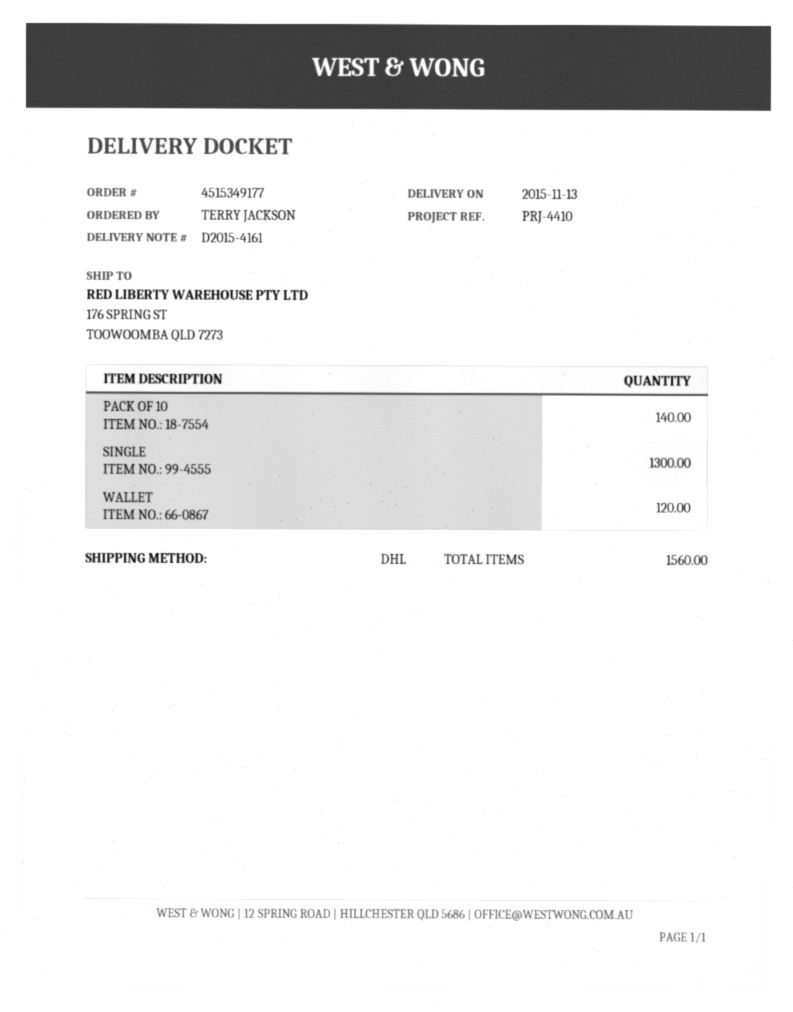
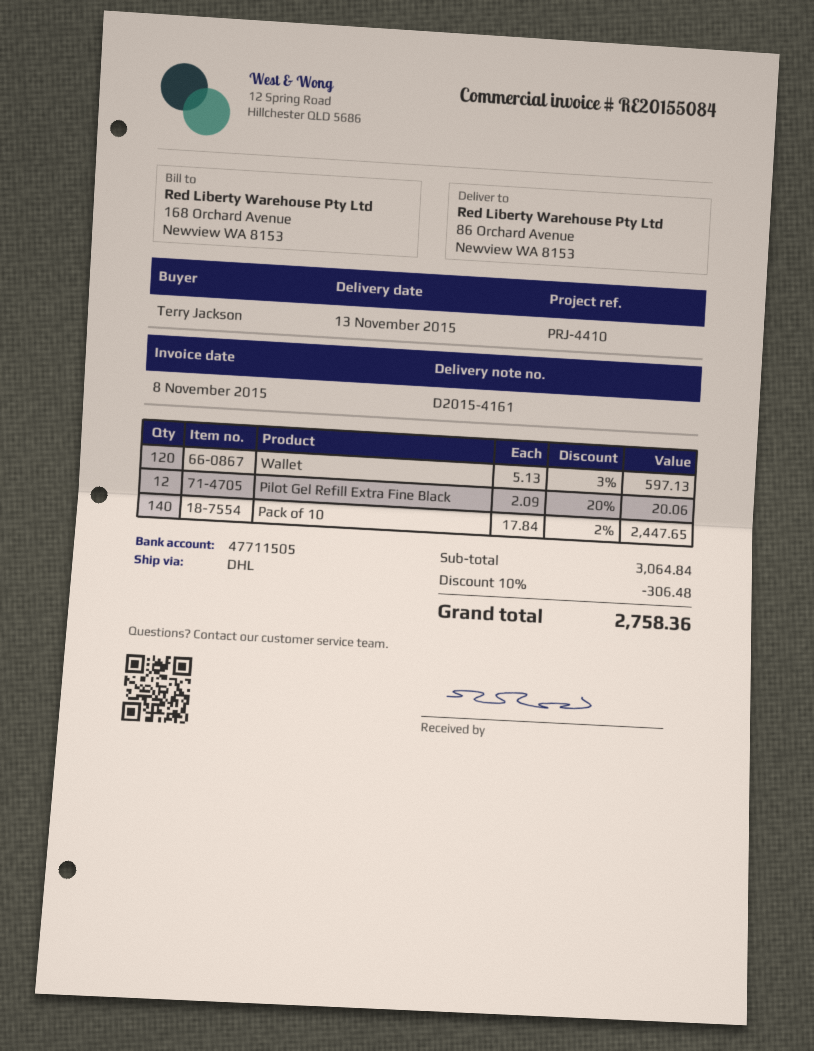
ship to: 176 SPRING ST, TOOWOOMBA QLD 7273 -> 86 Orchard Avenue, Newview WA 8153
SINGLE: 1300 -> none
Pilot Gel Refill Extra Fine Black: none -> 12

